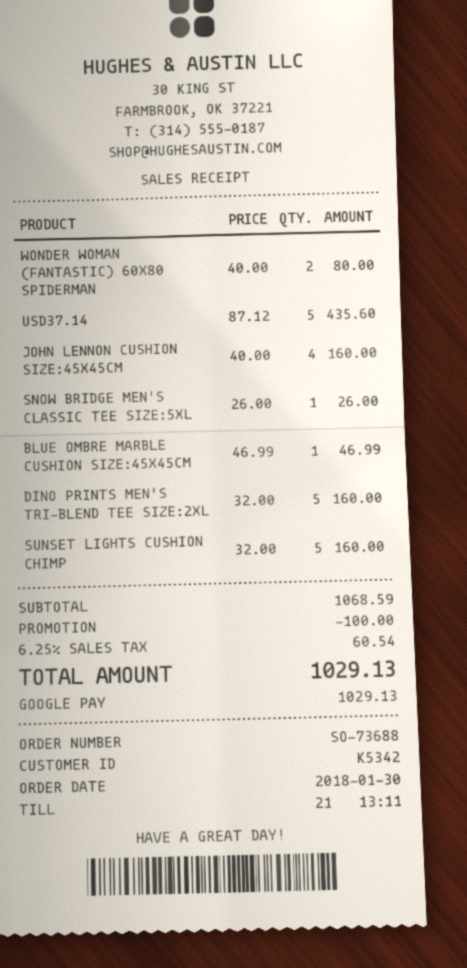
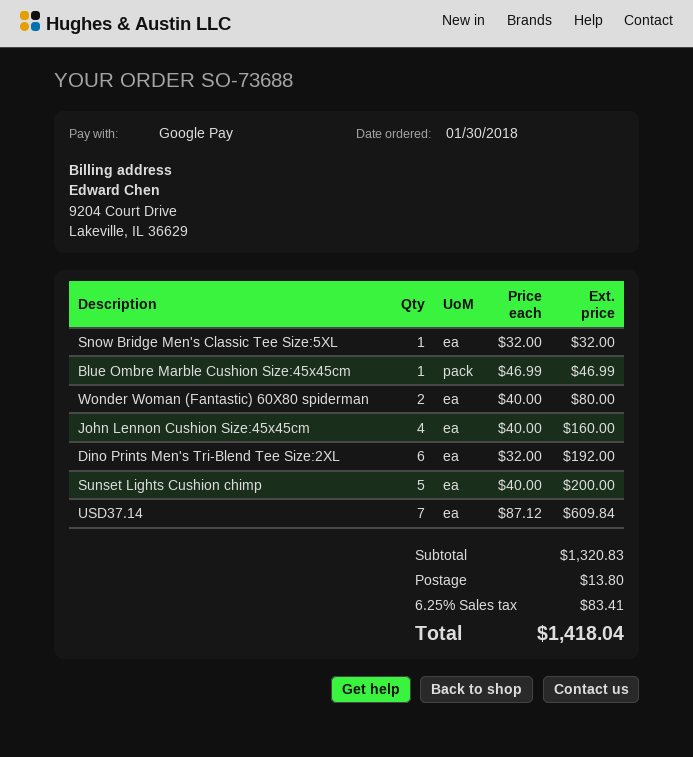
USD37.14: 5 x 87.12 = 435.60 -> 7 x 87.12 = 609.84
SNOW BRIDGE MEN'S CLASSIC TEE SIZE:5XL: 1 x 26.00 = 26.00 -> 1 x 32.00 = 32.00
DINO PRINTS MEN'S TRI-BLEND TEE SIZE:2XL: 5 x 32.00 = 160.00 -> 6 x 32.00 = 192.00
SUNSET LIGHTS CUSHION CHIMP: 5 x 32.00 = 160.00 -> 5 x 40.00 = 200.00
subtotal: 1068.59 -> 1320.83
discount: 100.00 -> none
shipping: none -> 13.80
tax: 6.25% = 60.54 -> 6.25% = 83.41
total: 1029.13 -> 1418.04

